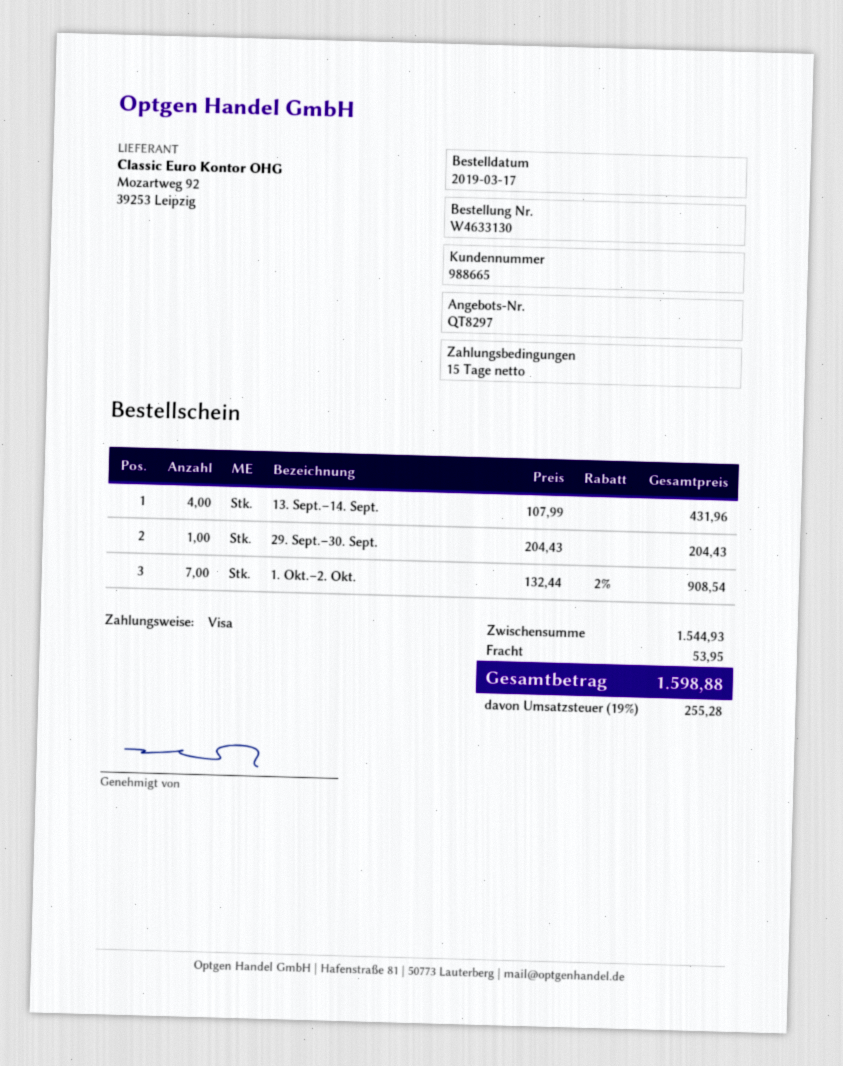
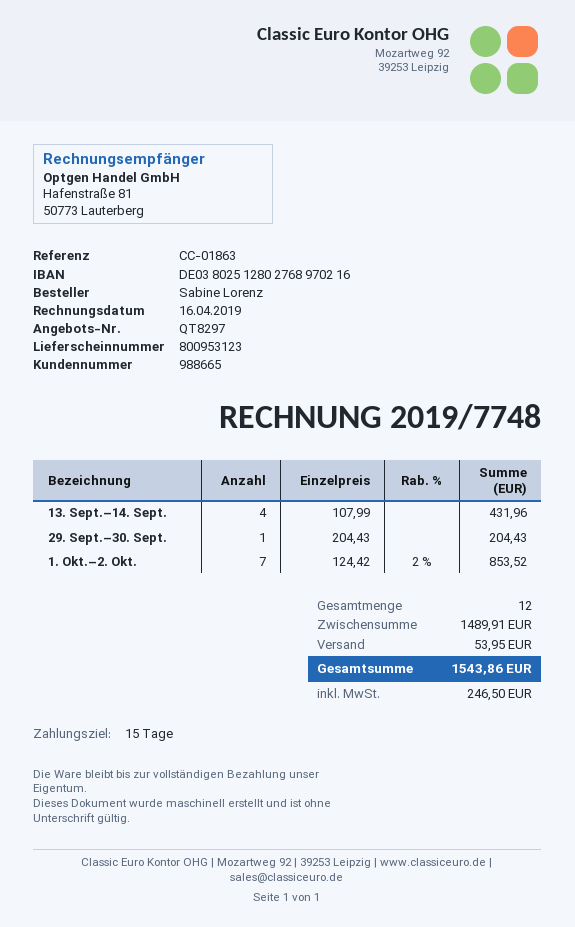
1. Okt.–2. Okt.: 7 x 132.44 - 2% = 908.54 -> 7 x 124.42 - 2% = 853.52
subtotal: 1544.93 -> 1489.91
tax: 255.28 -> 246.50
total: 1598.88 -> 1543.86

